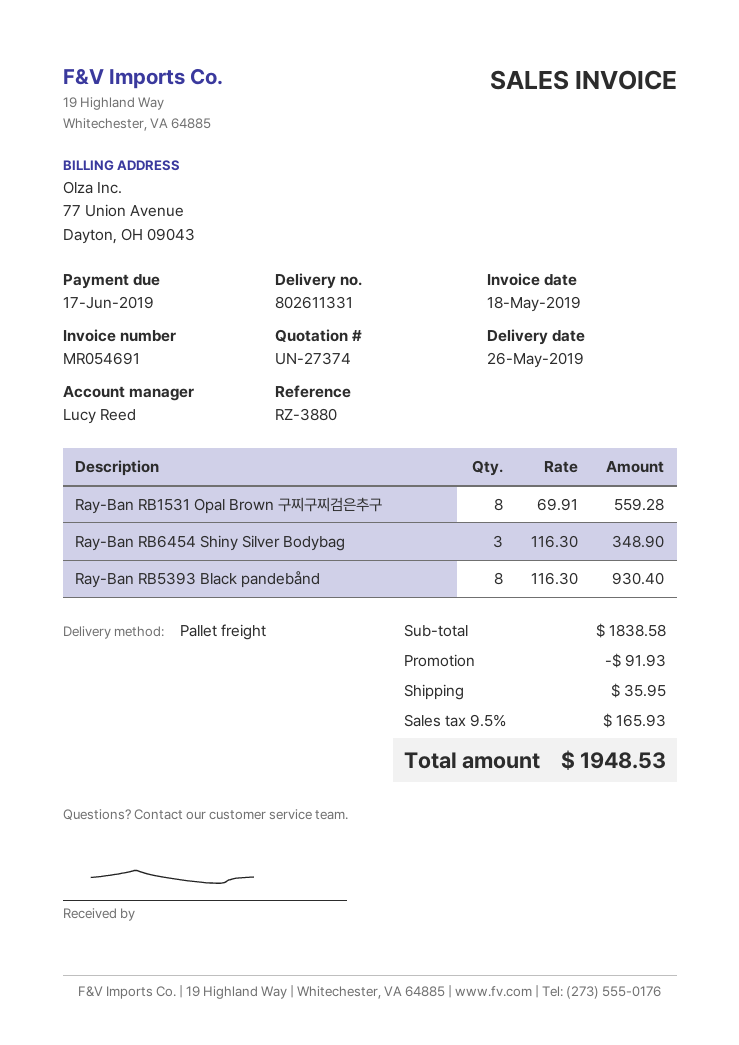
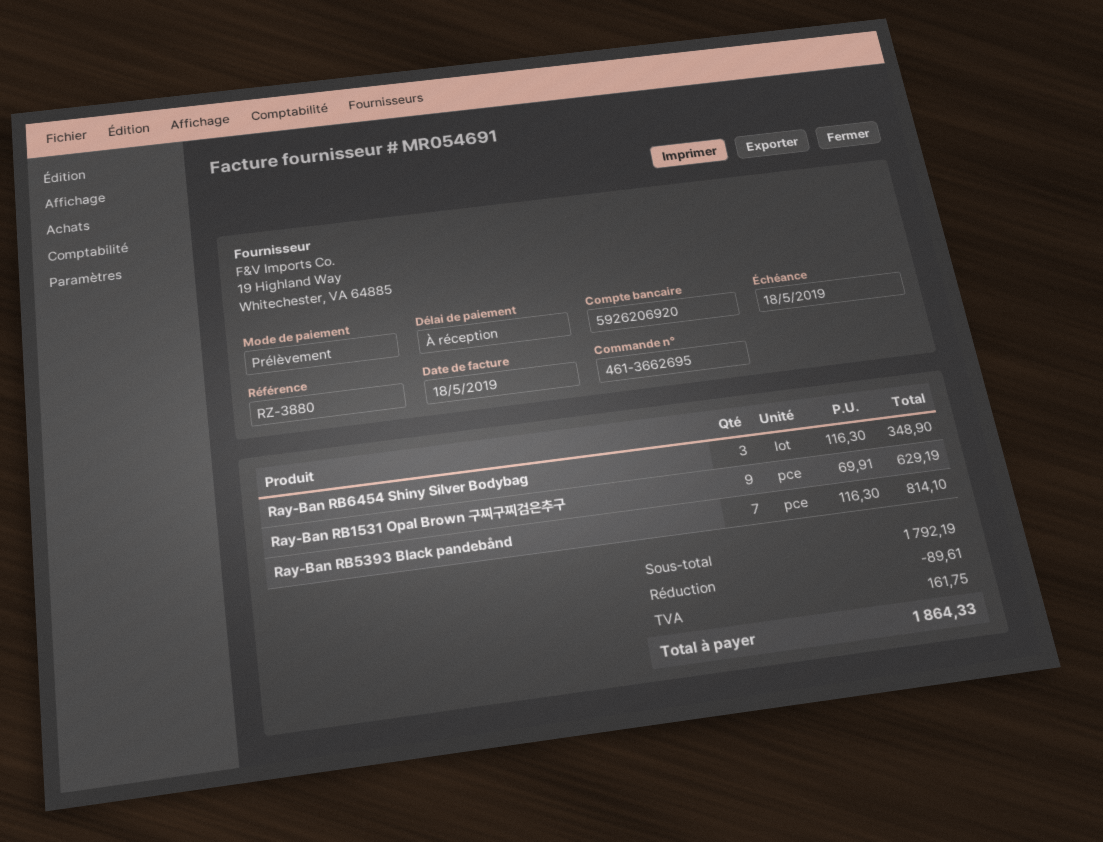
due date: 2019-06-17 -> 2019-05-18
Ray-Ban RB1531 Opal Brown 구찌구찌검은추구: 8 x 69.91 = 559.28 -> 9 x 69.91 = 629.19
Ray-Ban RB5393 Black pandebånd: 8 x 116.30 = 930.40 -> 7 x 116.30 = 814.10
subtotal: 1838.58 -> 1792.19
discount: 91.93 -> 89.61
shipping: 35.95 -> none
tax: 165.93 -> 161.75
total: 1948.53 -> 1864.33

